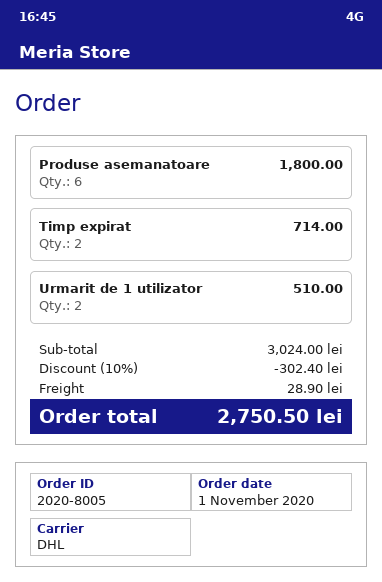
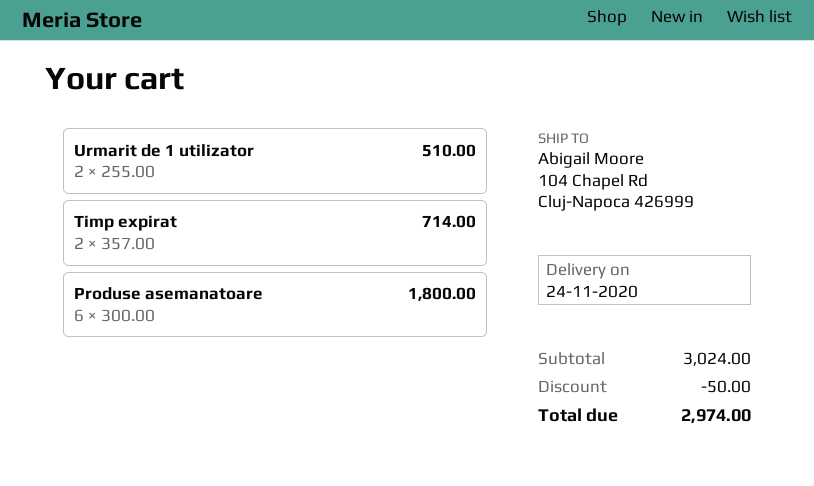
discount: 302.40 -> 50.00
shipping: 28.90 -> none
total: 2750.50 -> 2974.00

